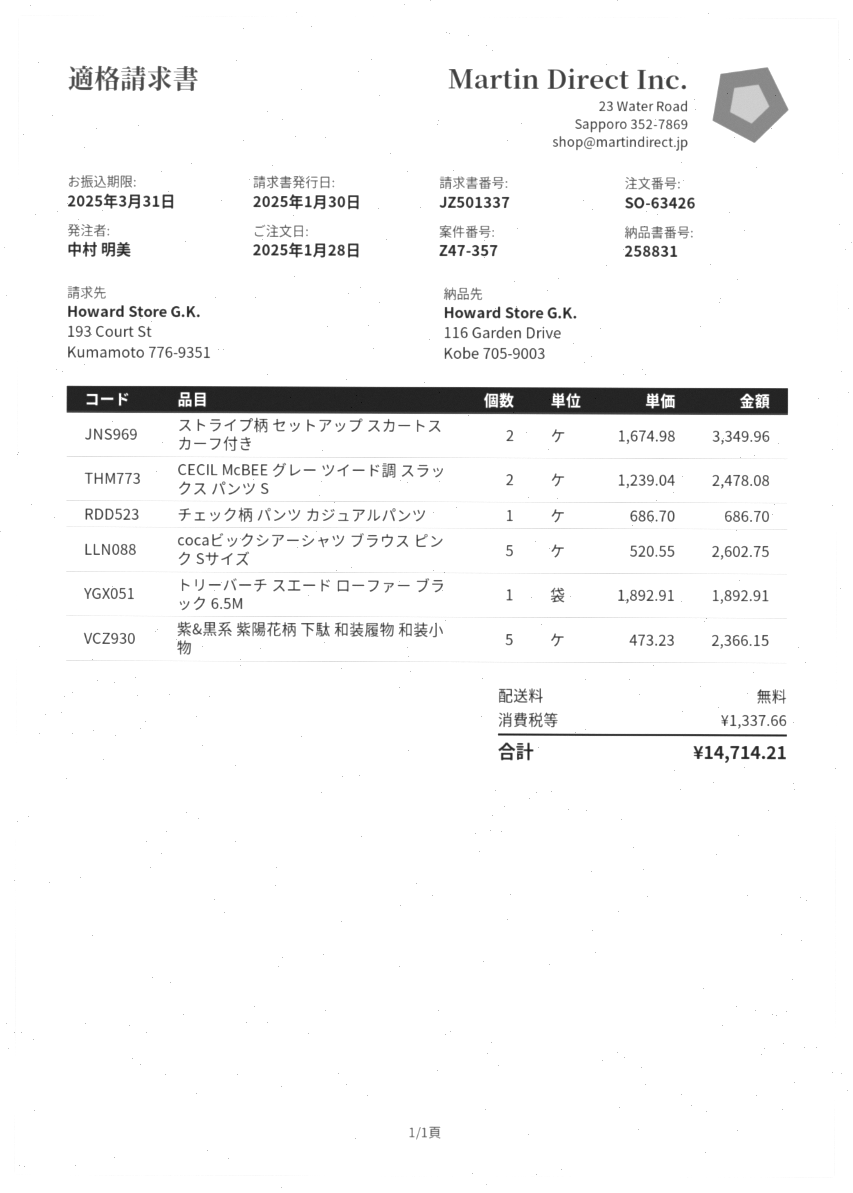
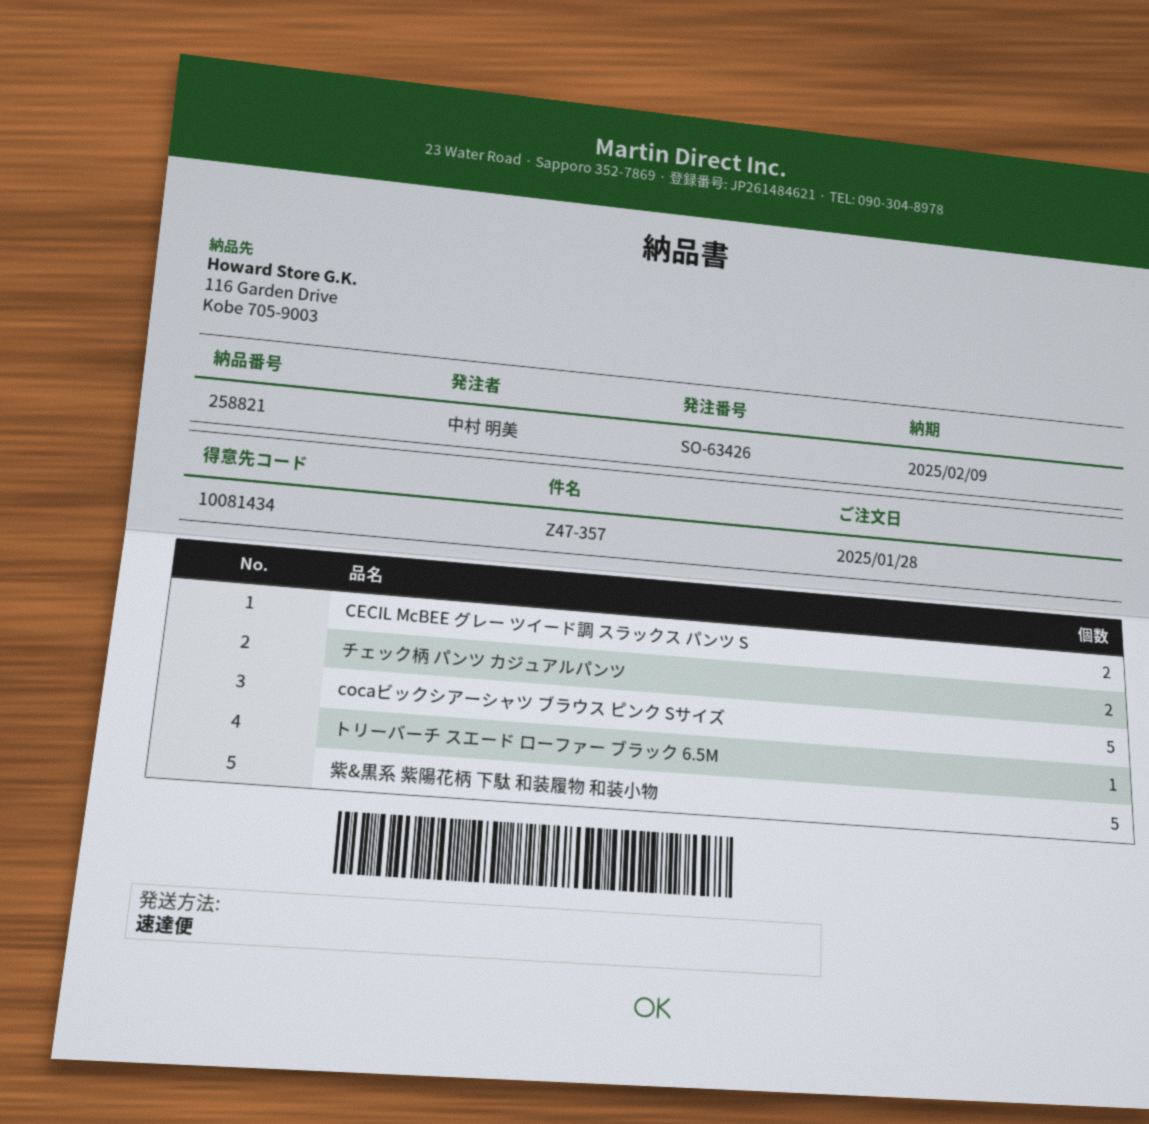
delivery note number: 258831 -> 258821
ストライプ柄 セットアップ スカートスカーフ付き: 2 -> none
チェック柄 パンツ カジュアルパンツ: 1 -> 2

